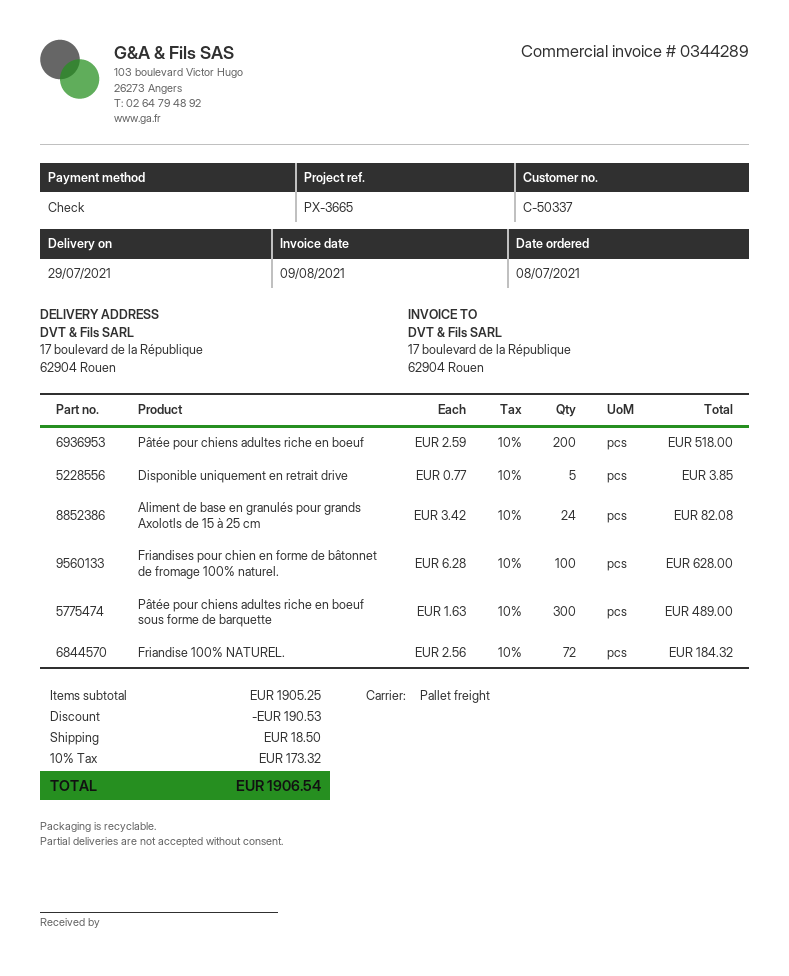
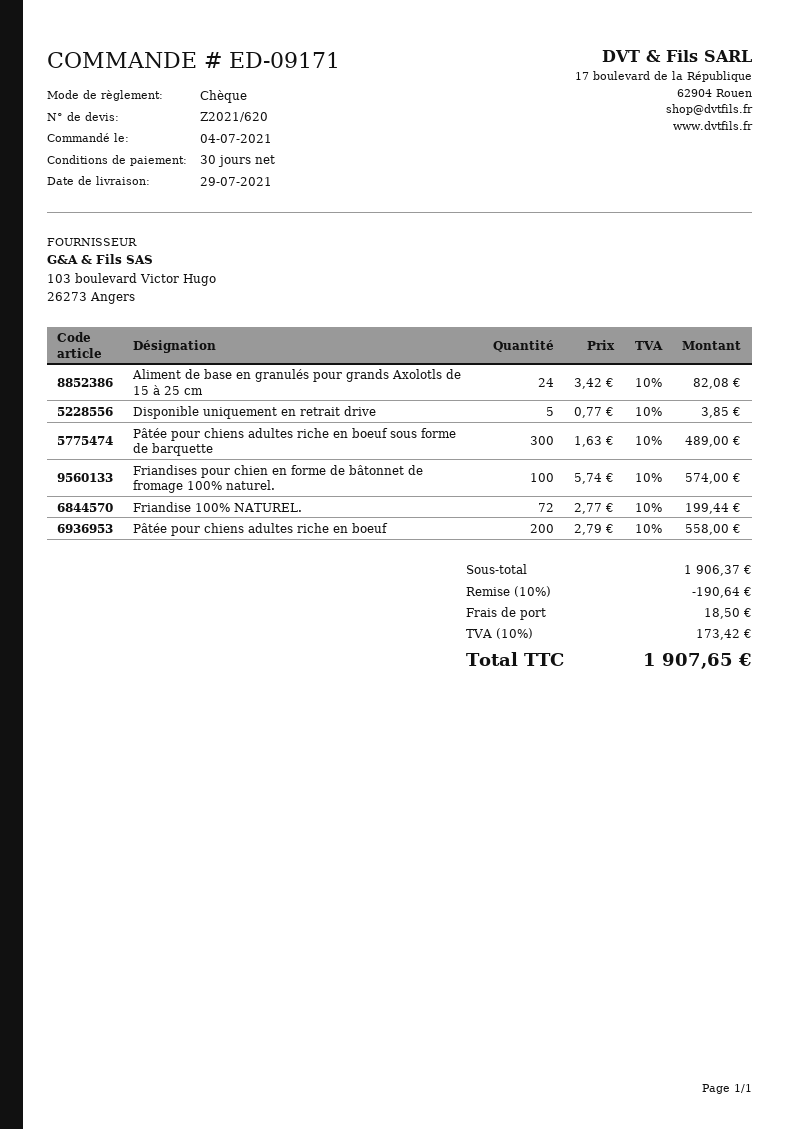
order date: 2021-07-08 -> 2021-07-04
Pâtée pour chiens adultes riche en boeuf: 200 x 2.59 = 518.00 -> 200 x 2.79 = 558.00
Friandises pour chien en forme de bâtonnet de fromage 100% naturel.: 100 x 6.28 = 628.00 -> 100 x 5.74 = 574.00
Friandise 100% NATUREL.: 72 x 2.56 = 184.32 -> 72 x 2.77 = 199.44
subtotal: 1905.25 -> 1906.37
discount: 190.53 -> 190.64
tax: 10% = 173.32 -> 10% = 173.42
total: 1906.54 -> 1907.65

